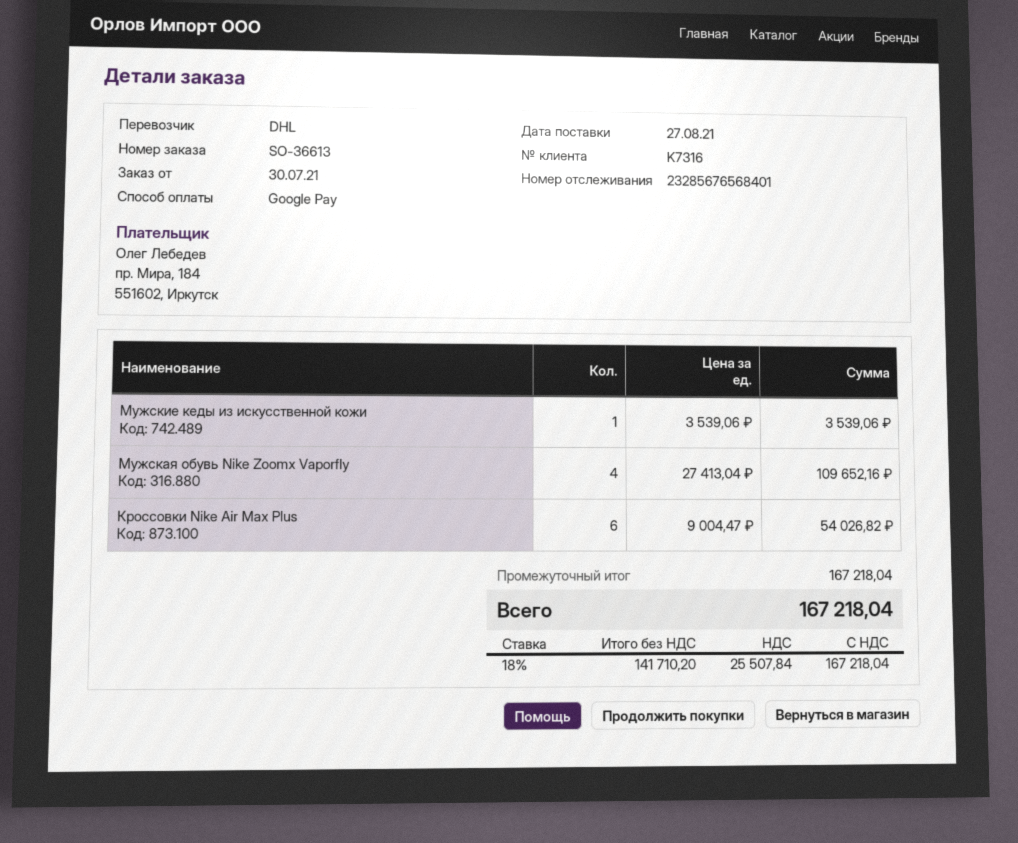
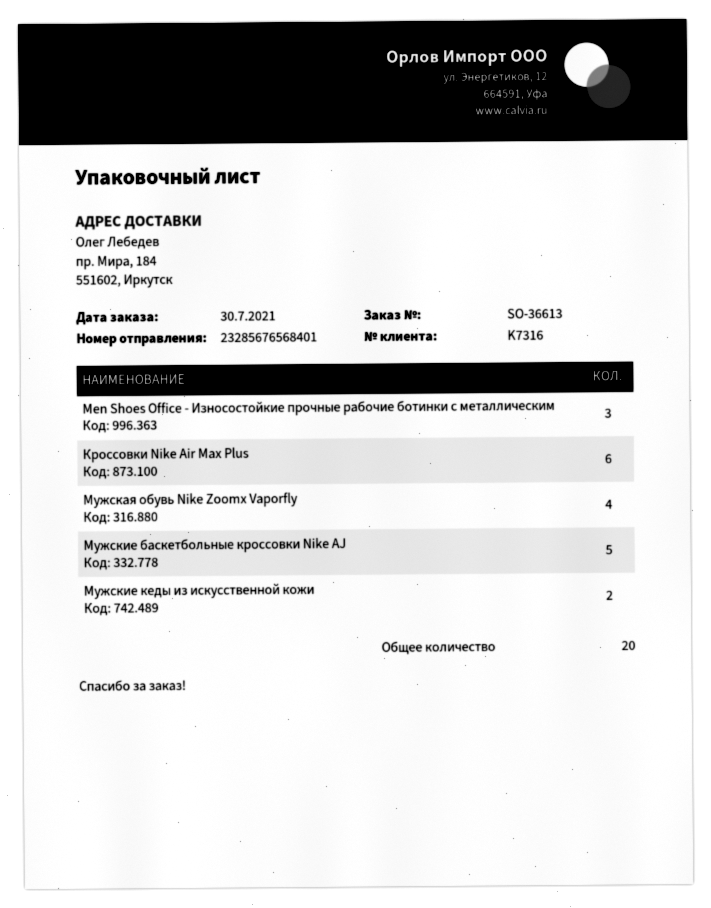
Мужские кеды из искусственной кожи: 1 -> 2
Men Shoes Office - Износостойкие прочные рабочие ботинки с металлическим: none -> 3
Мужские баскетбольные кроссовки Nike AJ: none -> 5

